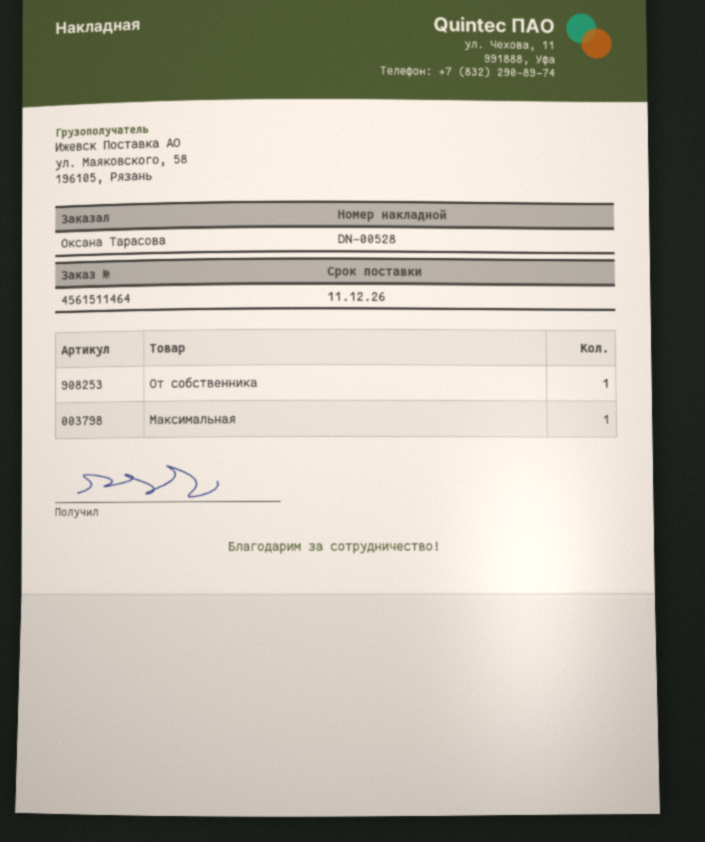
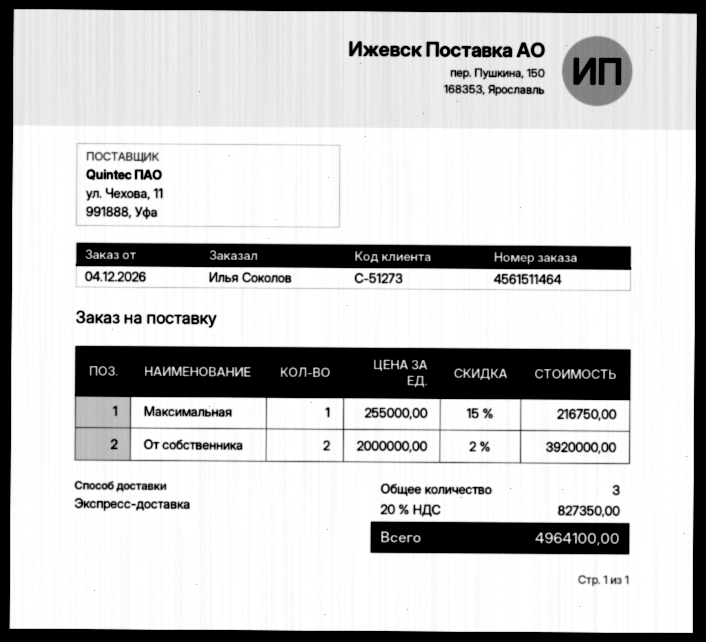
ordered by: Оксана Тарасова -> Илья Соколов
От собственника: 1 -> 2

